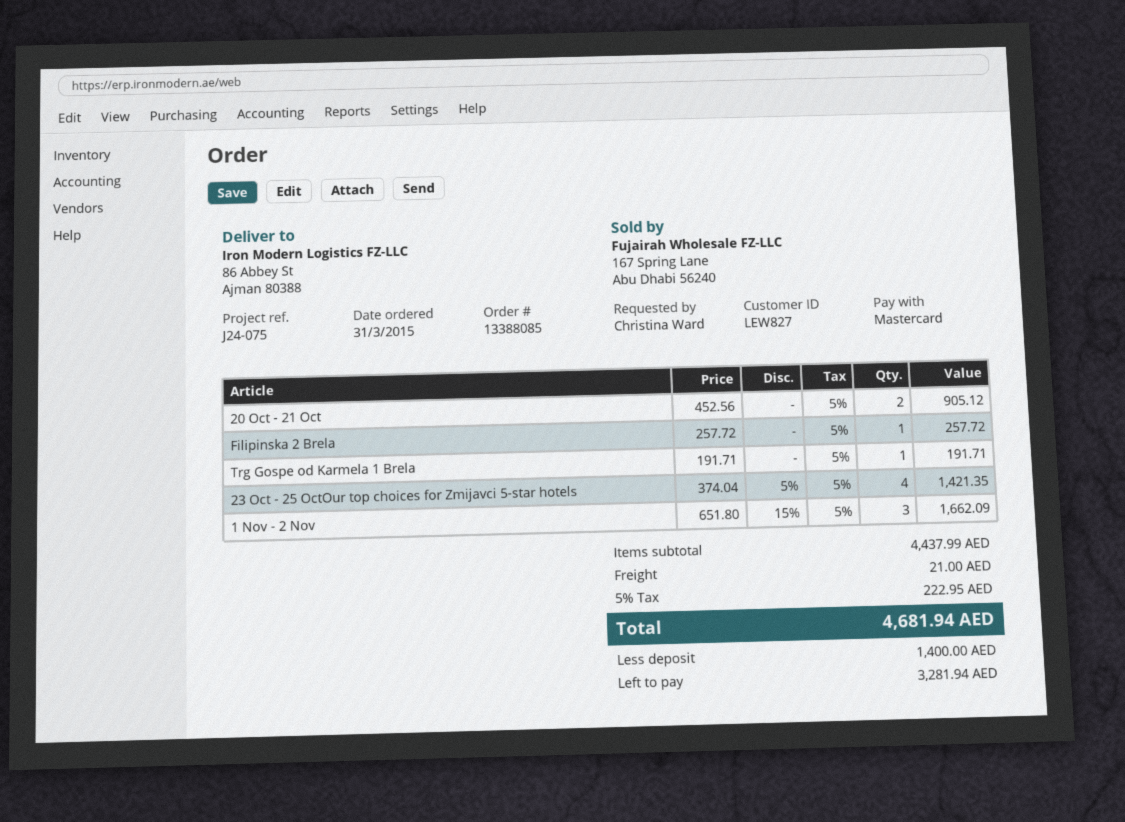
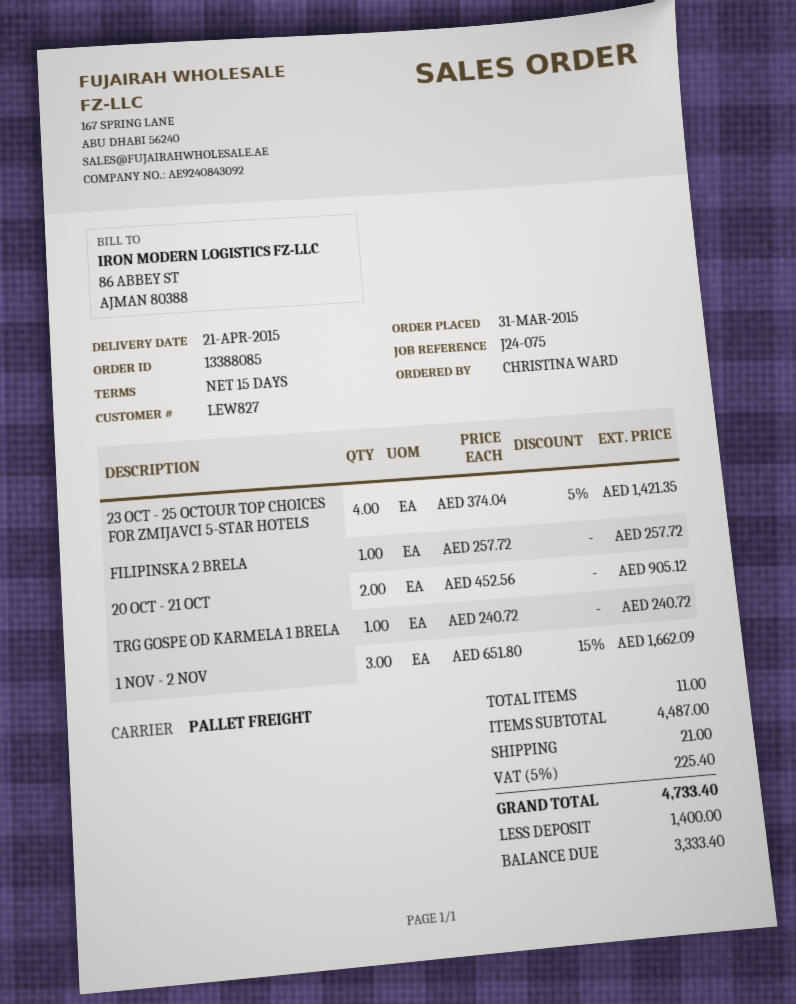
Trg Gospe od Karmela 1 Brela: 1 x 191.71 = 191.71 -> 1 x 240.72 = 240.72
subtotal: 4437.99 -> 4487.00
tax: 5% = 222.95 -> 5% = 225.40
total: 4681.94 -> 4733.40
balance: 3281.94 -> 3333.40

